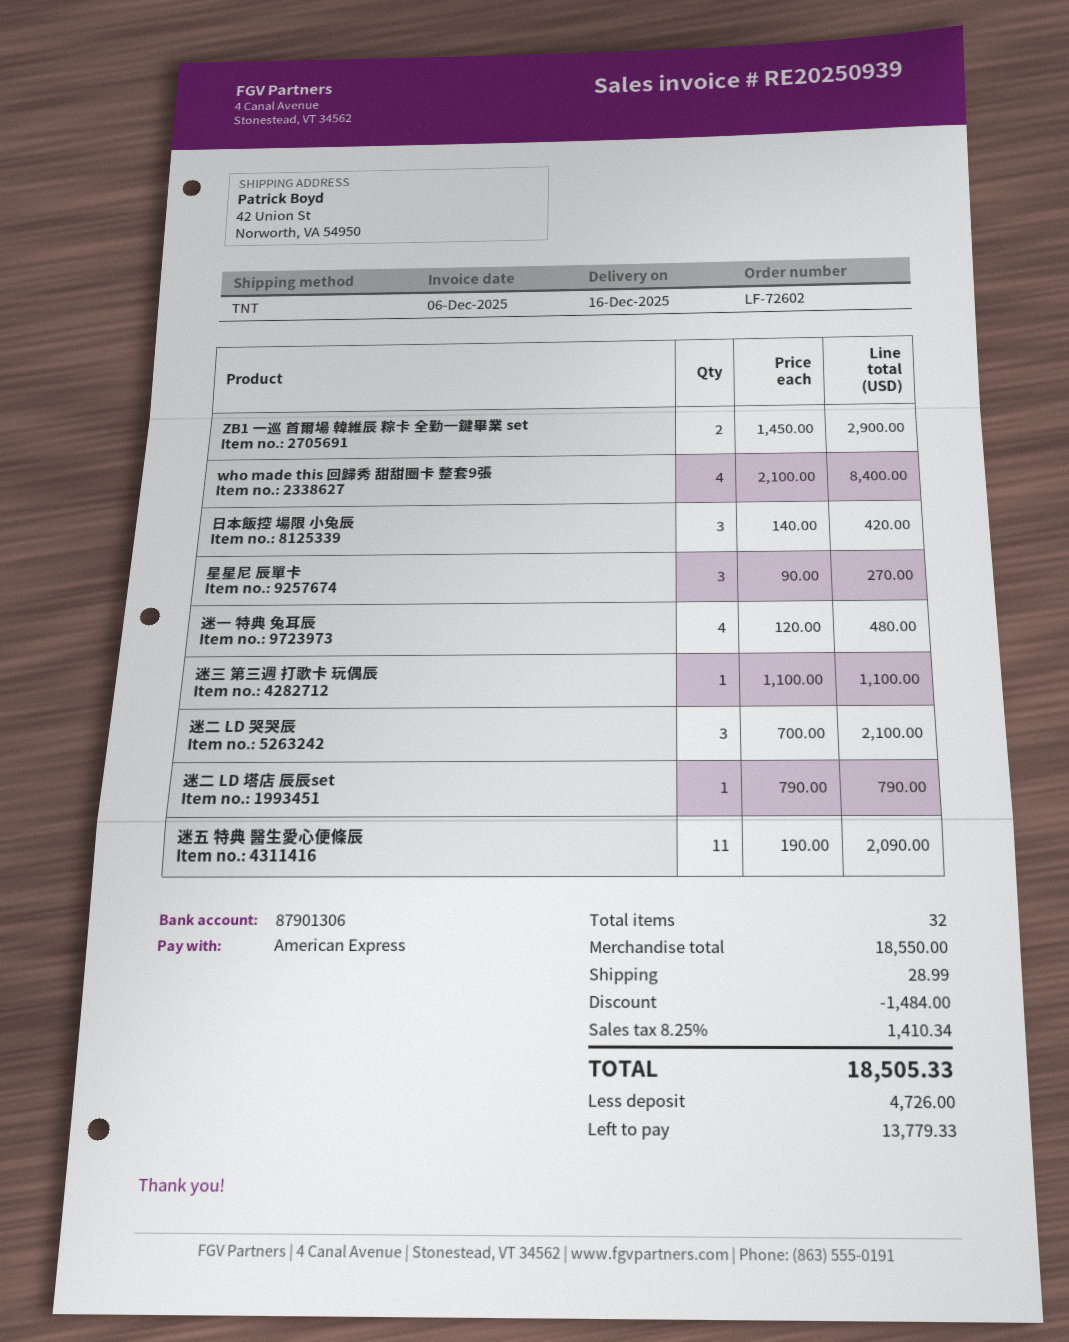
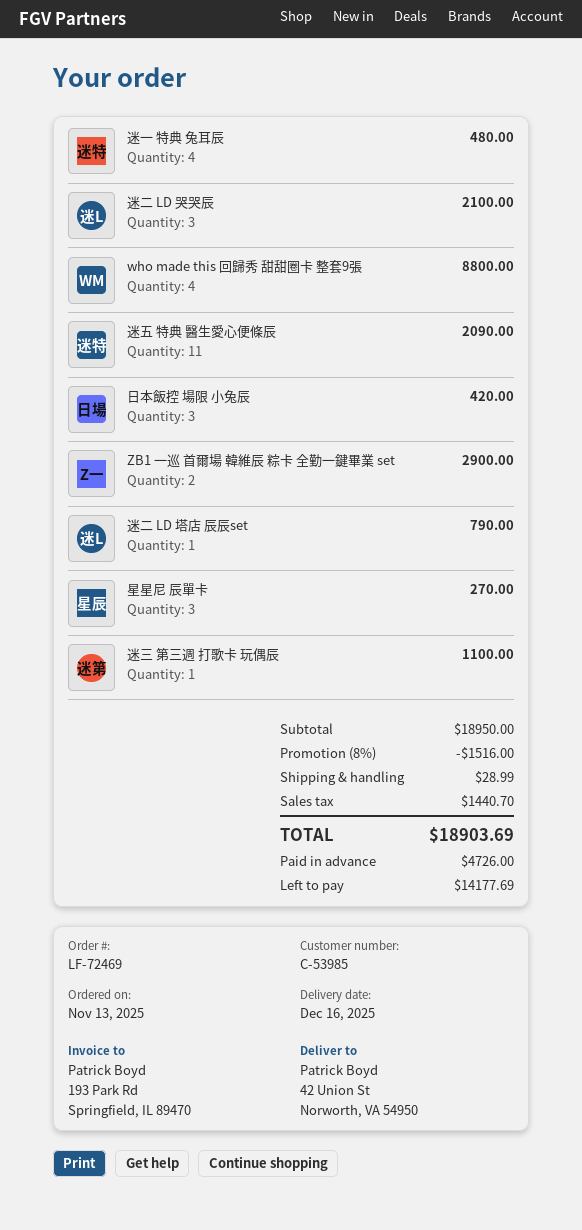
order number: LF-72602 -> LF-72469
who made this 回歸秀 甜甜圈卡 整套9張: 4 for 8400.00 -> 4 for 8800.00
subtotal: 18550.00 -> 18950.00
discount: 1484.00 -> 1516.00
tax: 1410.34 -> 1440.70
total: 18505.33 -> 18903.69
balance: 13779.33 -> 14177.69

